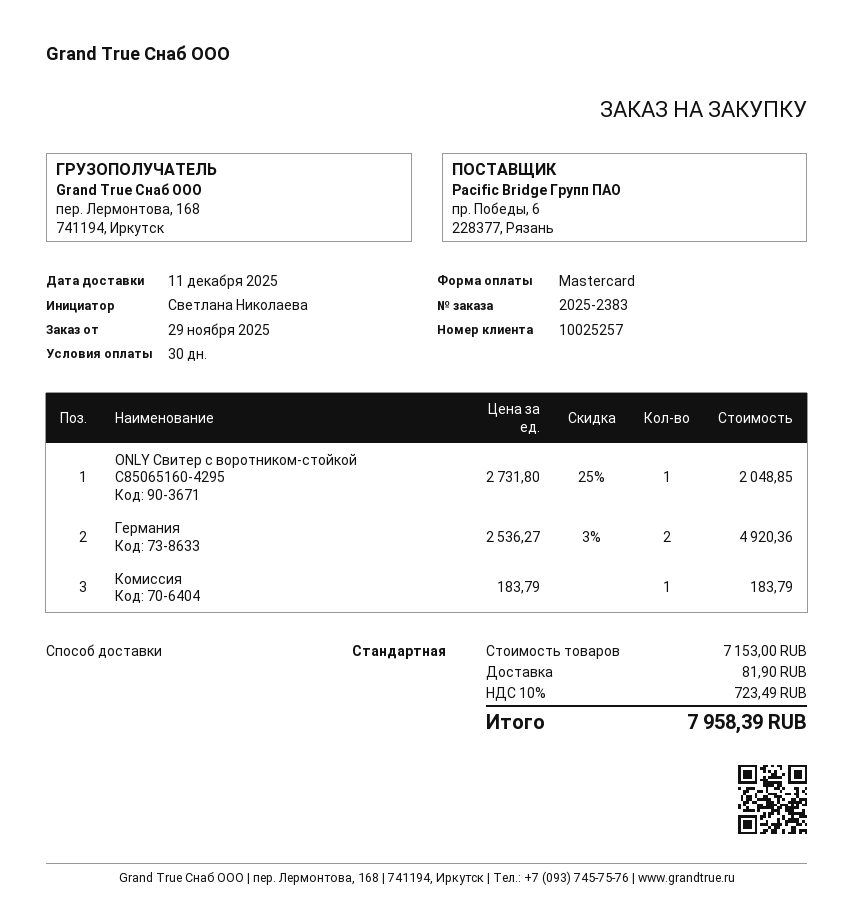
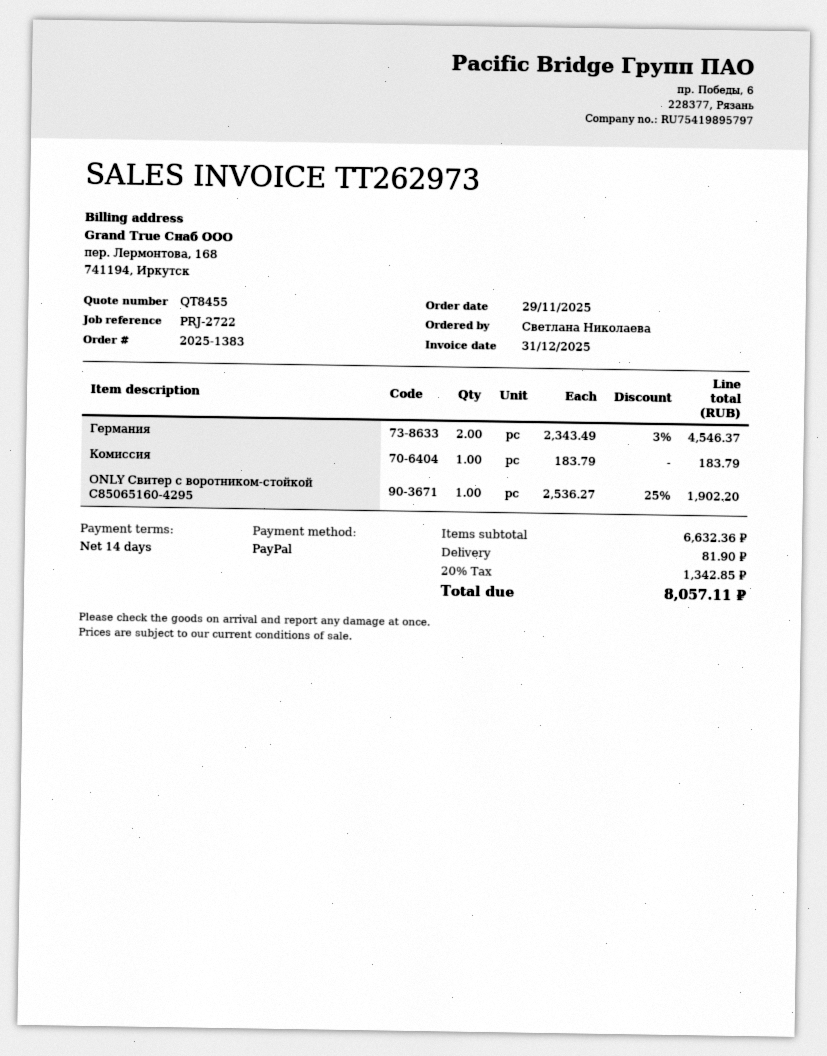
order number: 2025-2383 -> 2025-1383
payment terms: 30 days -> 14 days
payment method: Mastercard -> PayPal
ONLY Свитер с воротником-стойкой C85065160-4295: 1 x 2731.80 - 25% = 2048.85 -> 1 x 2536.27 - 25% = 1902.20
Германия: 2 x 2536.27 - 3% = 4920.36 -> 2 x 2343.49 - 3% = 4546.37
subtotal: 7153.00 -> 6632.36
tax: 10% = 723.49 -> 20% = 1342.85
total: 7958.39 -> 8057.11

